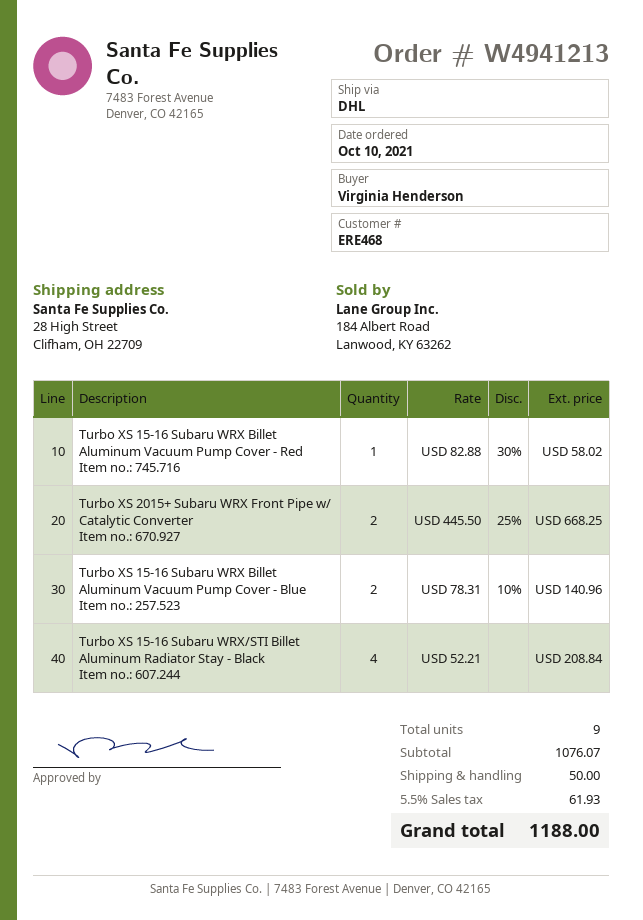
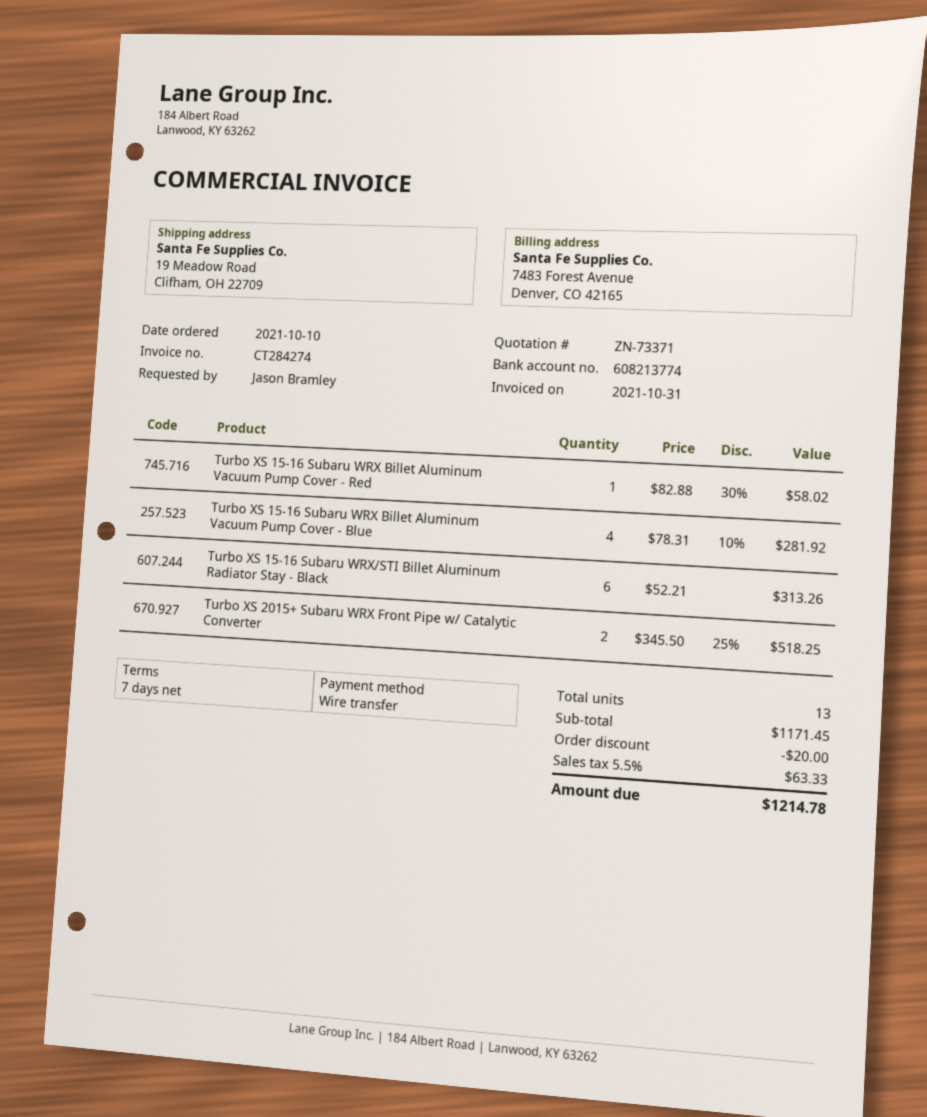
ordered by: Virginia Henderson -> Jason Bramley
ship to: 28 High Street, Clifham, OH 22709 -> 19 Meadow Road, Clifham, OH 22709
Turbo XS 2015+ Subaru WRX Front Pipe w/ Catalytic Converter: 2 x 445.50 - 25% = 668.25 -> 2 x 345.50 - 25% = 518.25
Turbo XS 15-16 Subaru WRX Billet Aluminum Vacuum Pump Cover - Blue: 2 x 78.31 - 10% = 140.96 -> 4 x 78.31 - 10% = 281.92
Turbo XS 15-16 Subaru WRX/STI Billet Aluminum Radiator Stay - Black: 4 x 52.21 = 208.84 -> 6 x 52.21 = 313.26
total quantity: 9 -> 13
subtotal: 1076.07 -> 1171.45
discount: none -> 20.00
shipping: 50.00 -> none
tax: 5.5% = 61.93 -> 5.5% = 63.33
total: 1188.00 -> 1214.78

